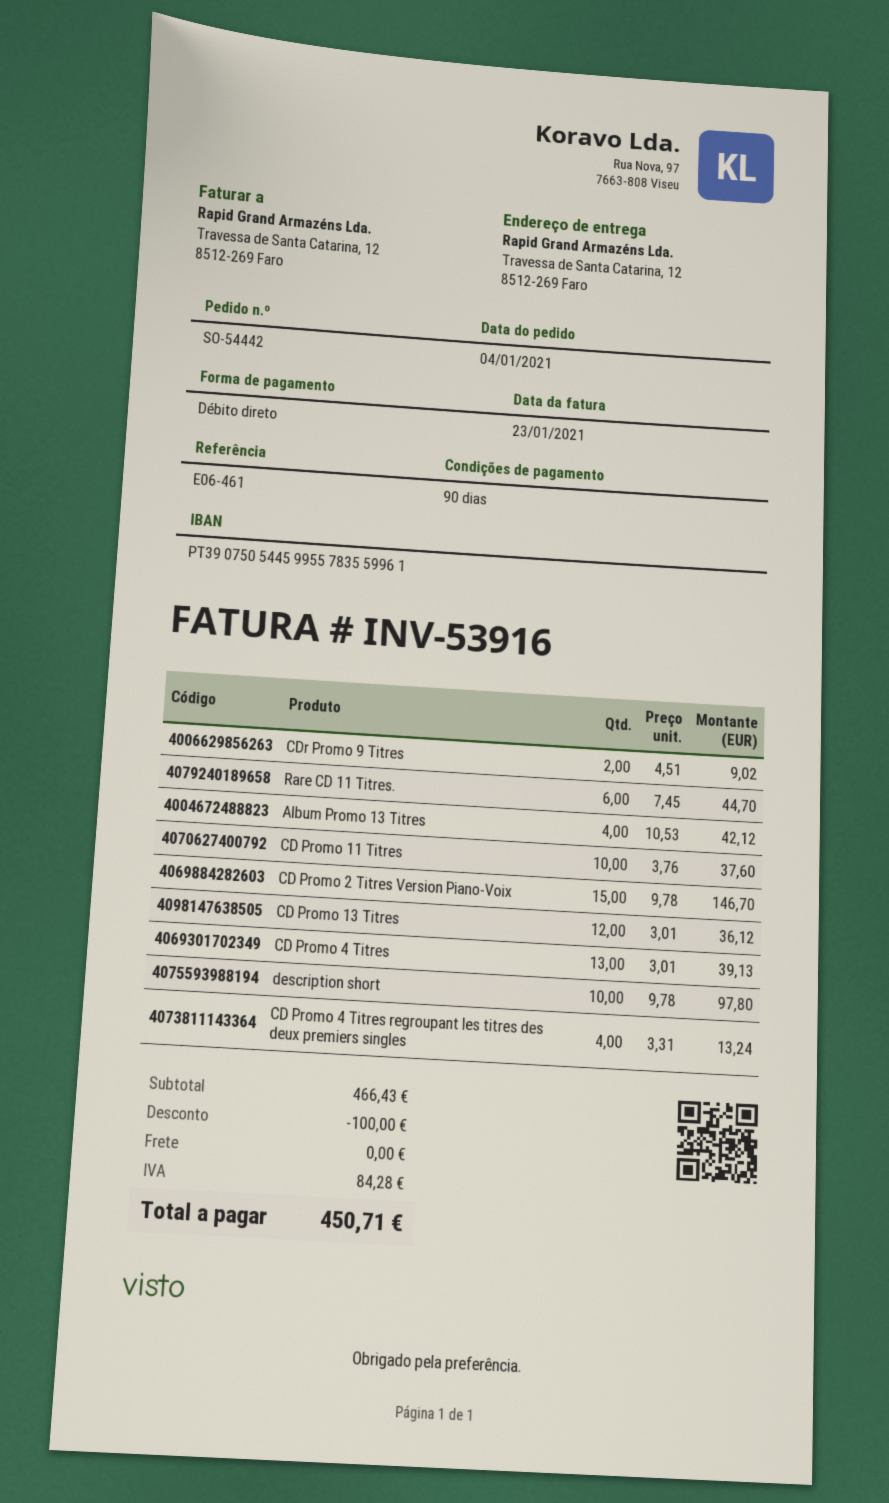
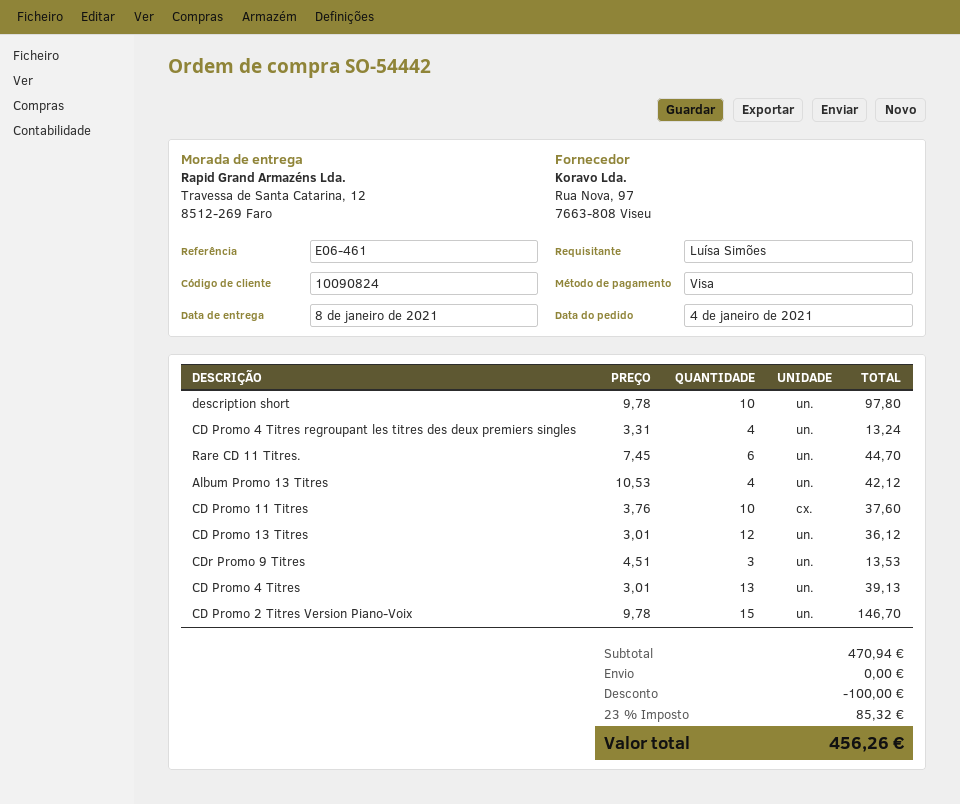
payment method: direct debit -> Visa
CDr Promo 9 Titres: 2 x 4.51 = 9.02 -> 3 x 4.51 = 13.53
subtotal: 466.43 -> 470.94
tax: 84.28 -> 85.32
total: 450.71 -> 456.26

